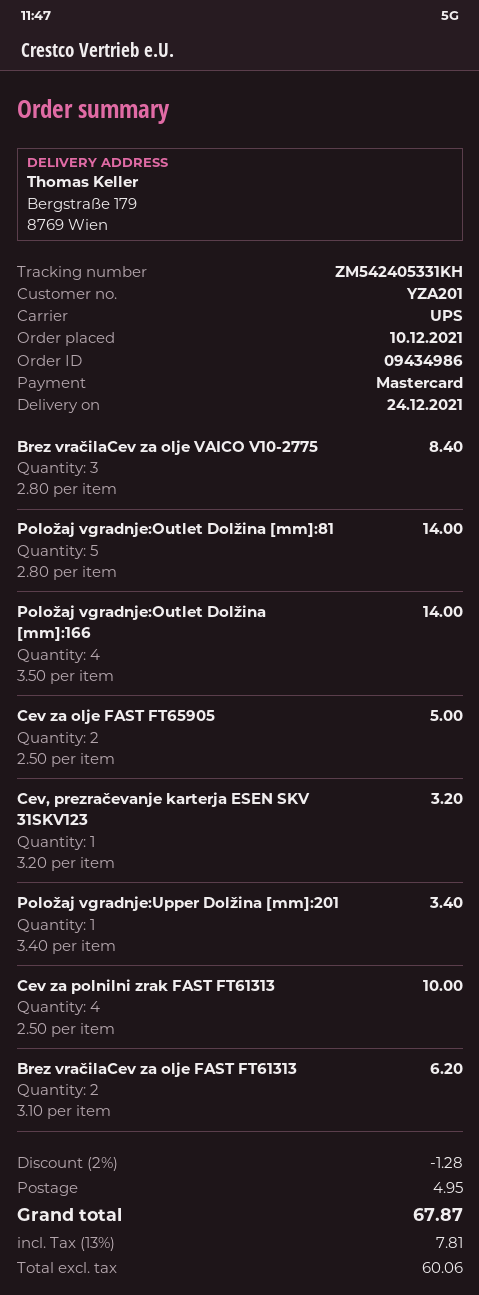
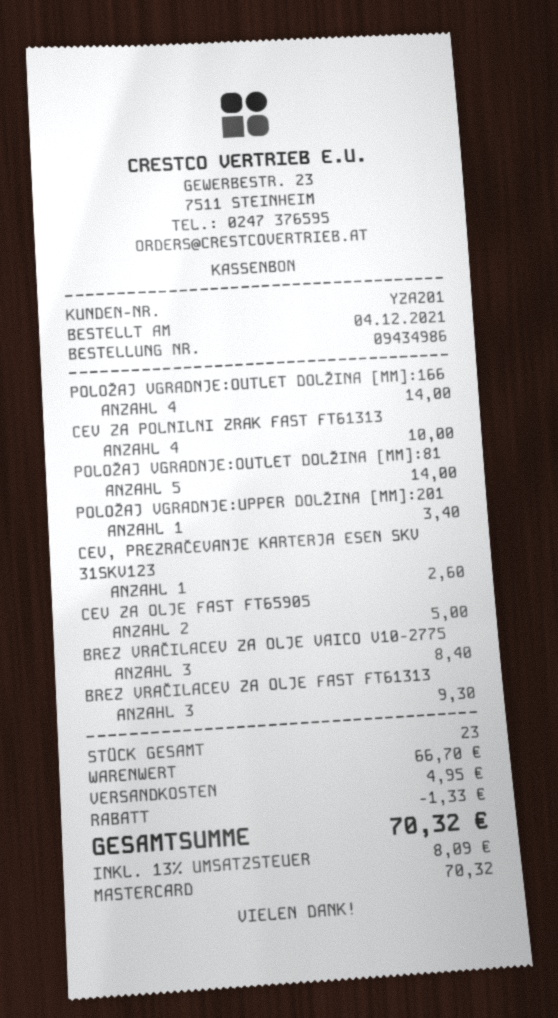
order date: 2021-12-10 -> 2021-12-04
Cev, prezračevanje karterja ESEN SKV 31SKV123: 1 for 3.20 -> 1 for 2.60
Brez vračilaCev za olje FAST FT61313: 2 for 6.20 -> 3 for 9.30
discount: 1.28 -> 1.33
tax: 13% = 7.81 -> 13% = 8.09
total: 67.87 -> 70.32

